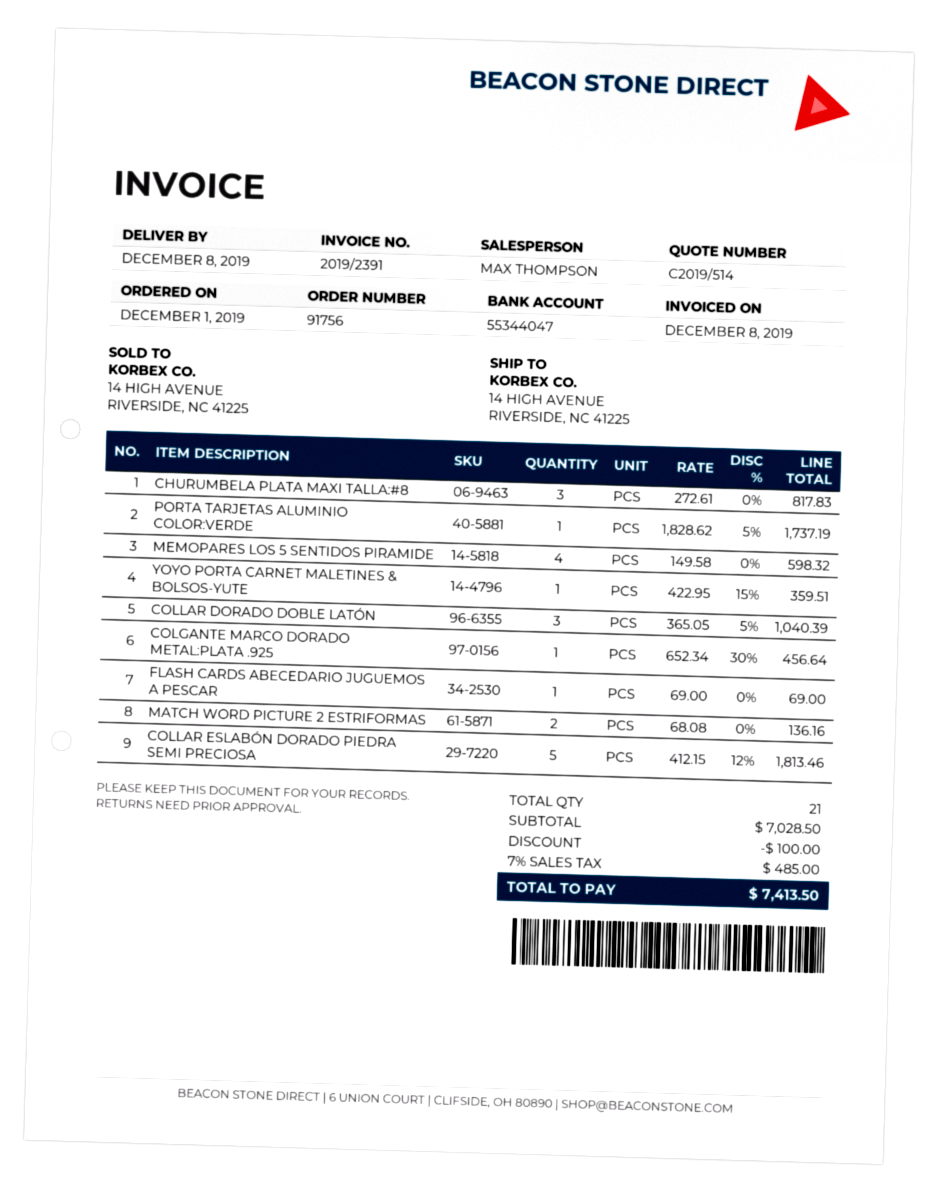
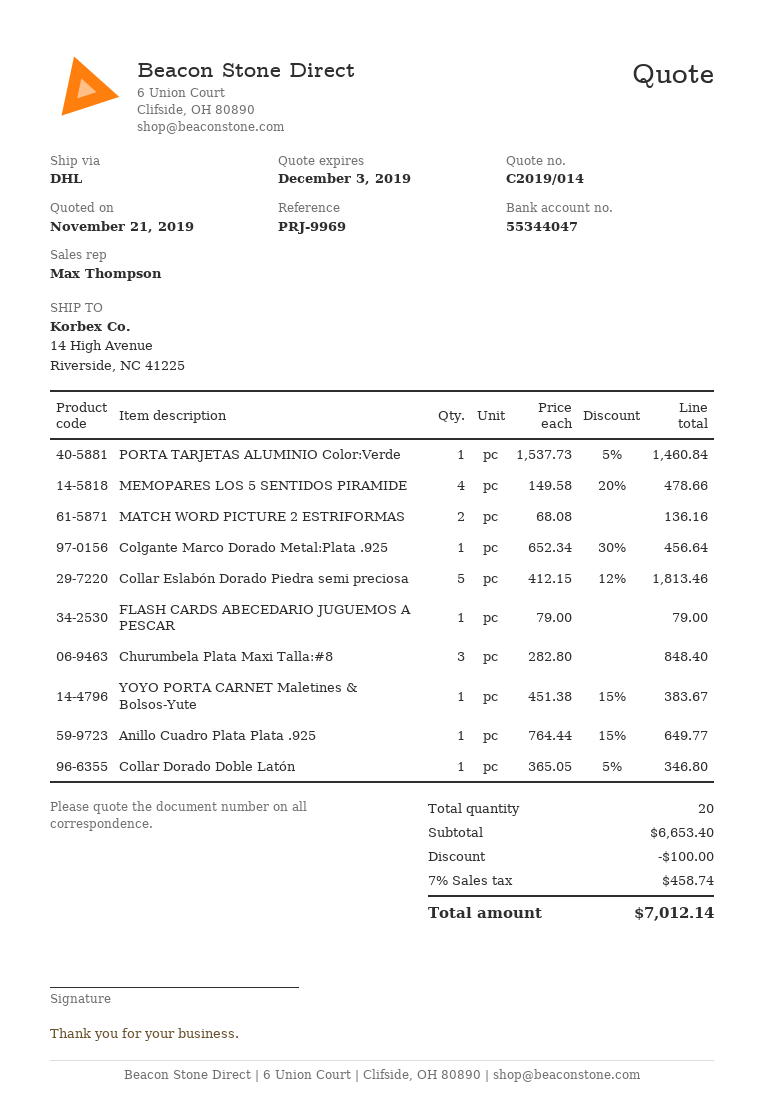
quote number: C2019/514 -> C2019/014
CHURUMBELA PLATA MAXI TALLA:#8: 3 x 272.61 = 817.83 -> 3 x 282.80 = 848.40
PORTA TARJETAS ALUMINIO COLOR:VERDE: 1 x 1828.62 - 5% = 1737.19 -> 1 x 1537.73 - 5% = 1460.84
MEMOPARES LOS 5 SENTIDOS PIRAMIDE: 4 x 149.58 = 598.32 -> 4 x 149.58 - 20% = 478.66
YOYO PORTA CARNET MALETINES & BOLSOS-YUTE: 1 x 422.95 - 15% = 359.51 -> 1 x 451.38 - 15% = 383.67
COLLAR DORADO DOBLE LATÓN: 3 x 365.05 - 5% = 1040.39 -> 1 x 365.05 - 5% = 346.80
FLASH CARDS ABECEDARIO JUGUEMOS A PESCAR: 1 x 69.00 = 69.00 -> 1 x 79.00 = 79.00
Anillo Cuadro Plata Plata .925: none -> 1 x 764.44 - 15% = 649.77
total quantity: 21 -> 20
subtotal: 7028.50 -> 6653.40
tax: 7% = 485.00 -> 7% = 458.74
total: 7413.50 -> 7012.14

